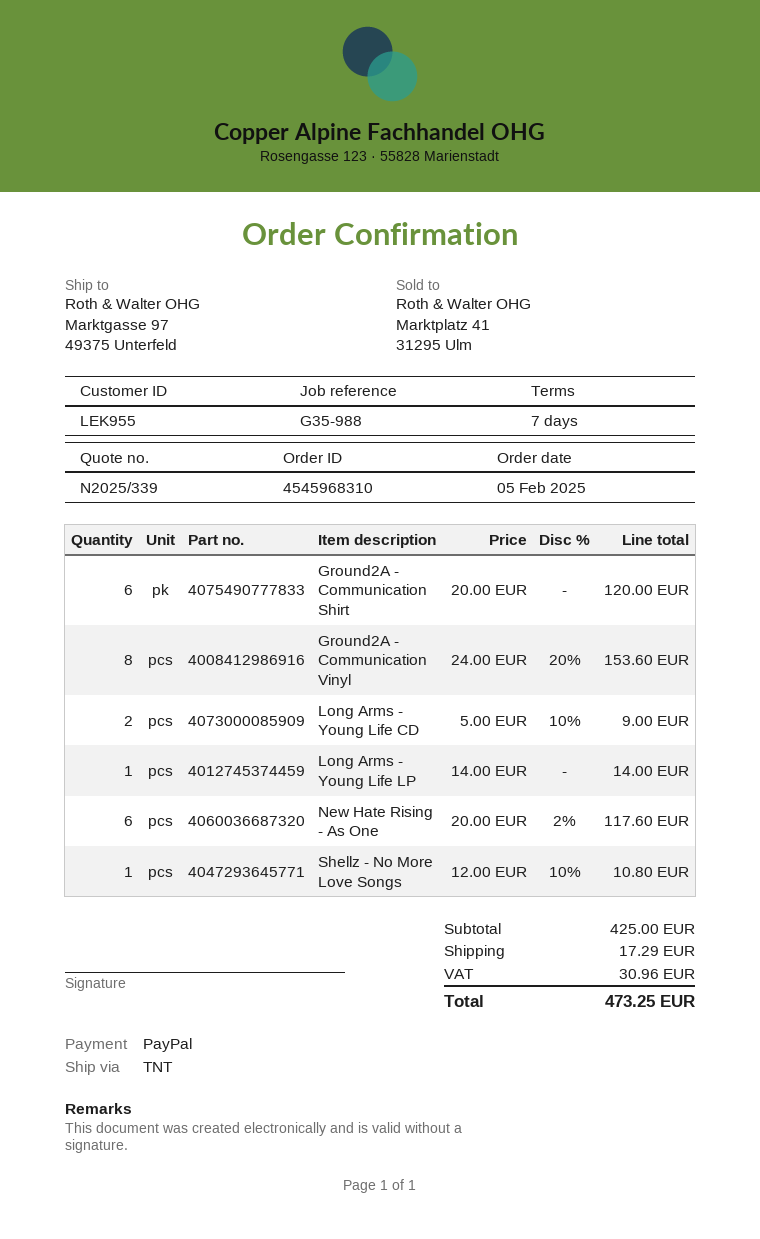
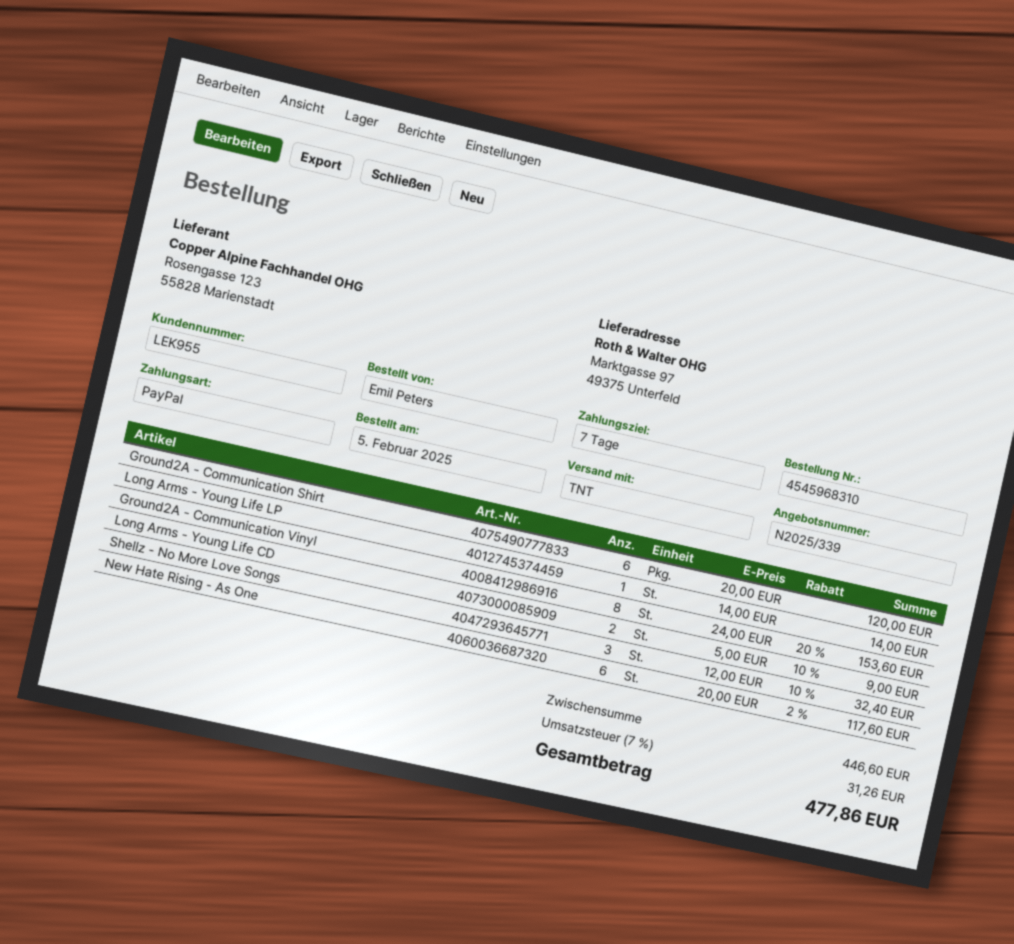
Shellz - No More Love Songs: 1 x 12.00 - 10% = 10.80 -> 3 x 12.00 - 10% = 32.40
subtotal: 425.00 -> 446.60
shipping: 17.29 -> none
tax: 30.96 -> 31.26
total: 473.25 -> 477.86

